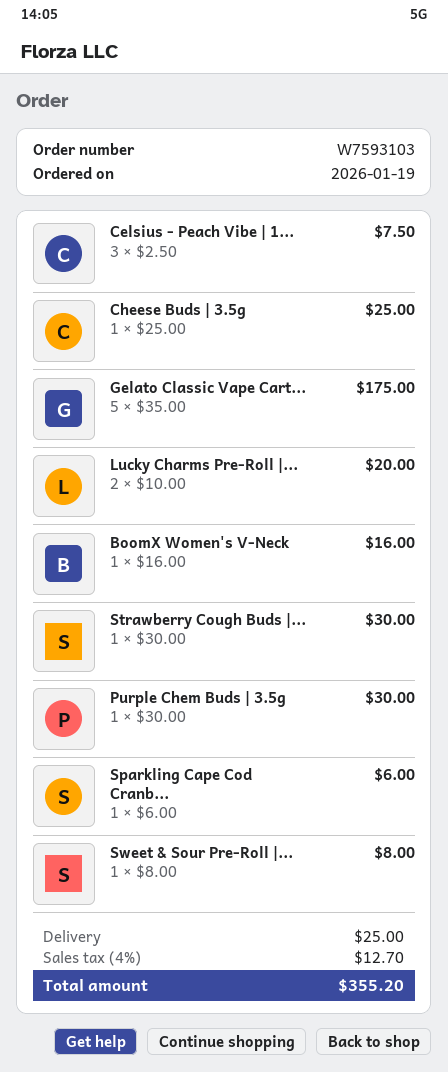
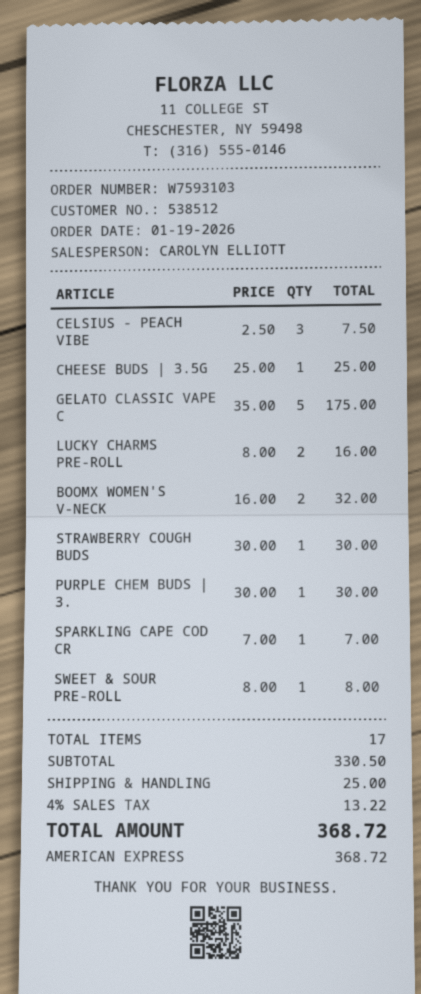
Lucky Charms Pre-Roll |...: 2 x 10.00 = 20.00 -> 2 x 8.00 = 16.00
BoomX Women's V-Neck: 1 x 16.00 = 16.00 -> 2 x 16.00 = 32.00
Sparkling Cape Cod Cranb...: 1 x 6.00 = 6.00 -> 1 x 7.00 = 7.00
tax: 4% = 12.70 -> 4% = 13.22
total: 355.20 -> 368.72

